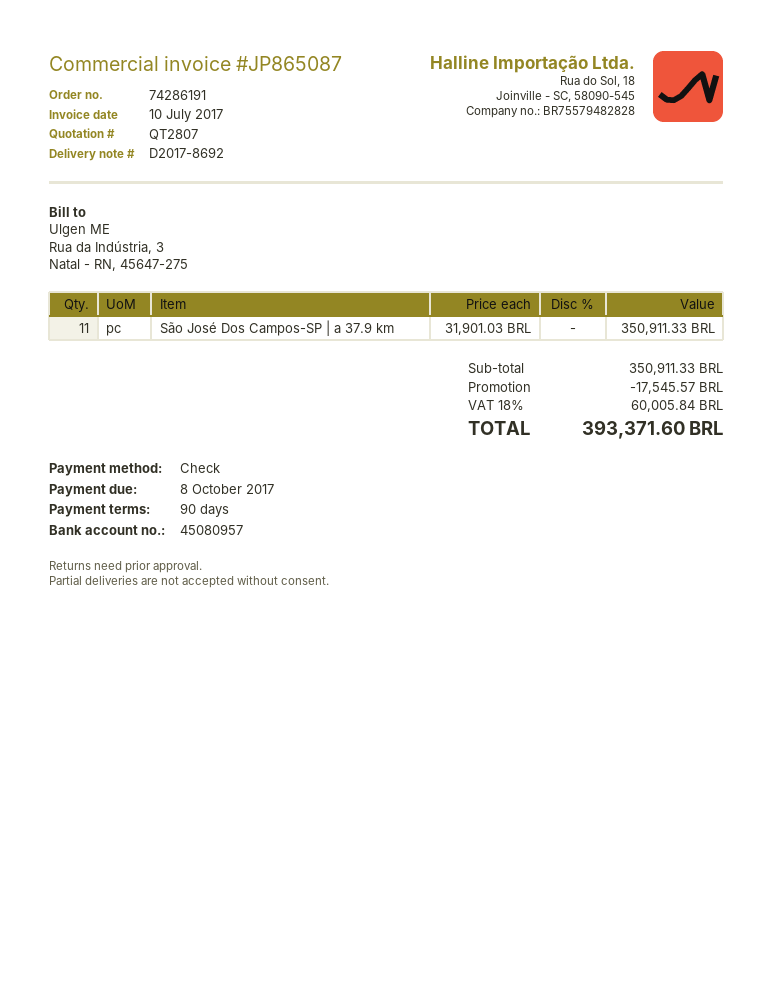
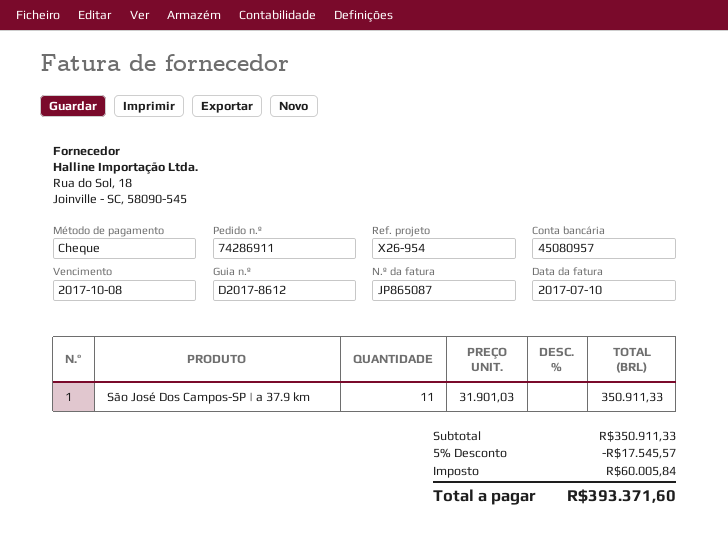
order number: 74286191 -> 74286911
delivery note number: D2017-8692 -> D2017-8612

